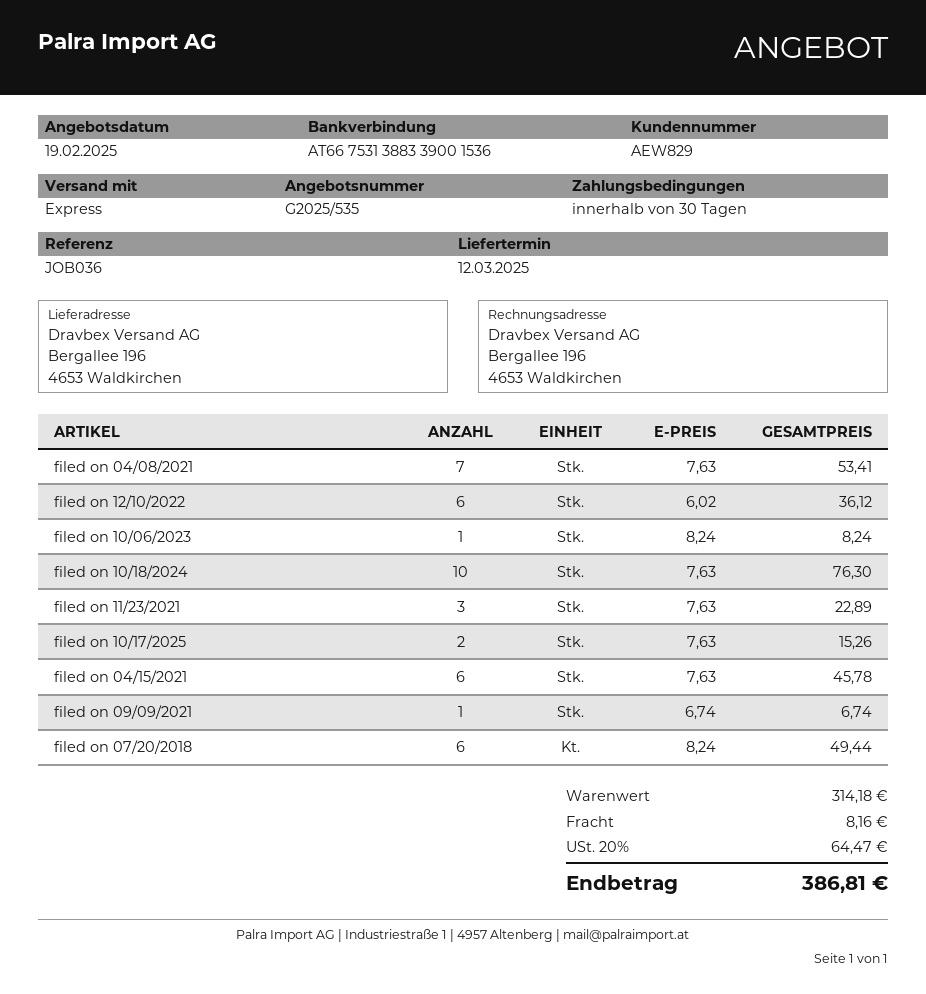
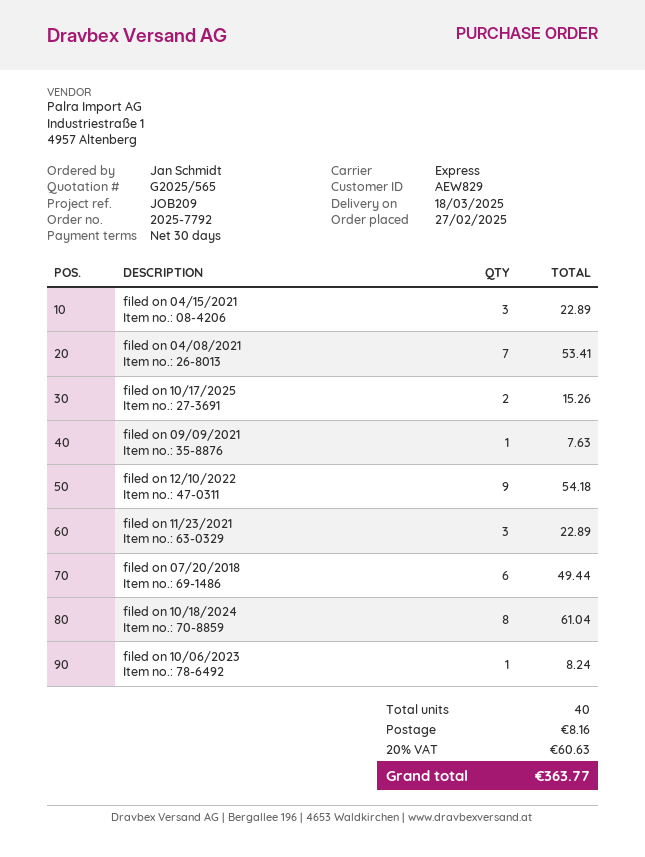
quote number: G2025/535 -> G2025/565
delivery date: 2025-03-12 -> 2025-03-18
reference: JOB036 -> JOB209
filed on 12/10/2022: 6 for 36.12 -> 9 for 54.18
filed on 10/18/2024: 10 for 76.30 -> 8 for 61.04
filed on 04/15/2021: 6 for 45.78 -> 3 for 22.89
filed on 09/09/2021: 1 for 6.74 -> 1 for 7.63
tax: 20% = 64.47 -> 20% = 60.63
total: 386.81 -> 363.77

